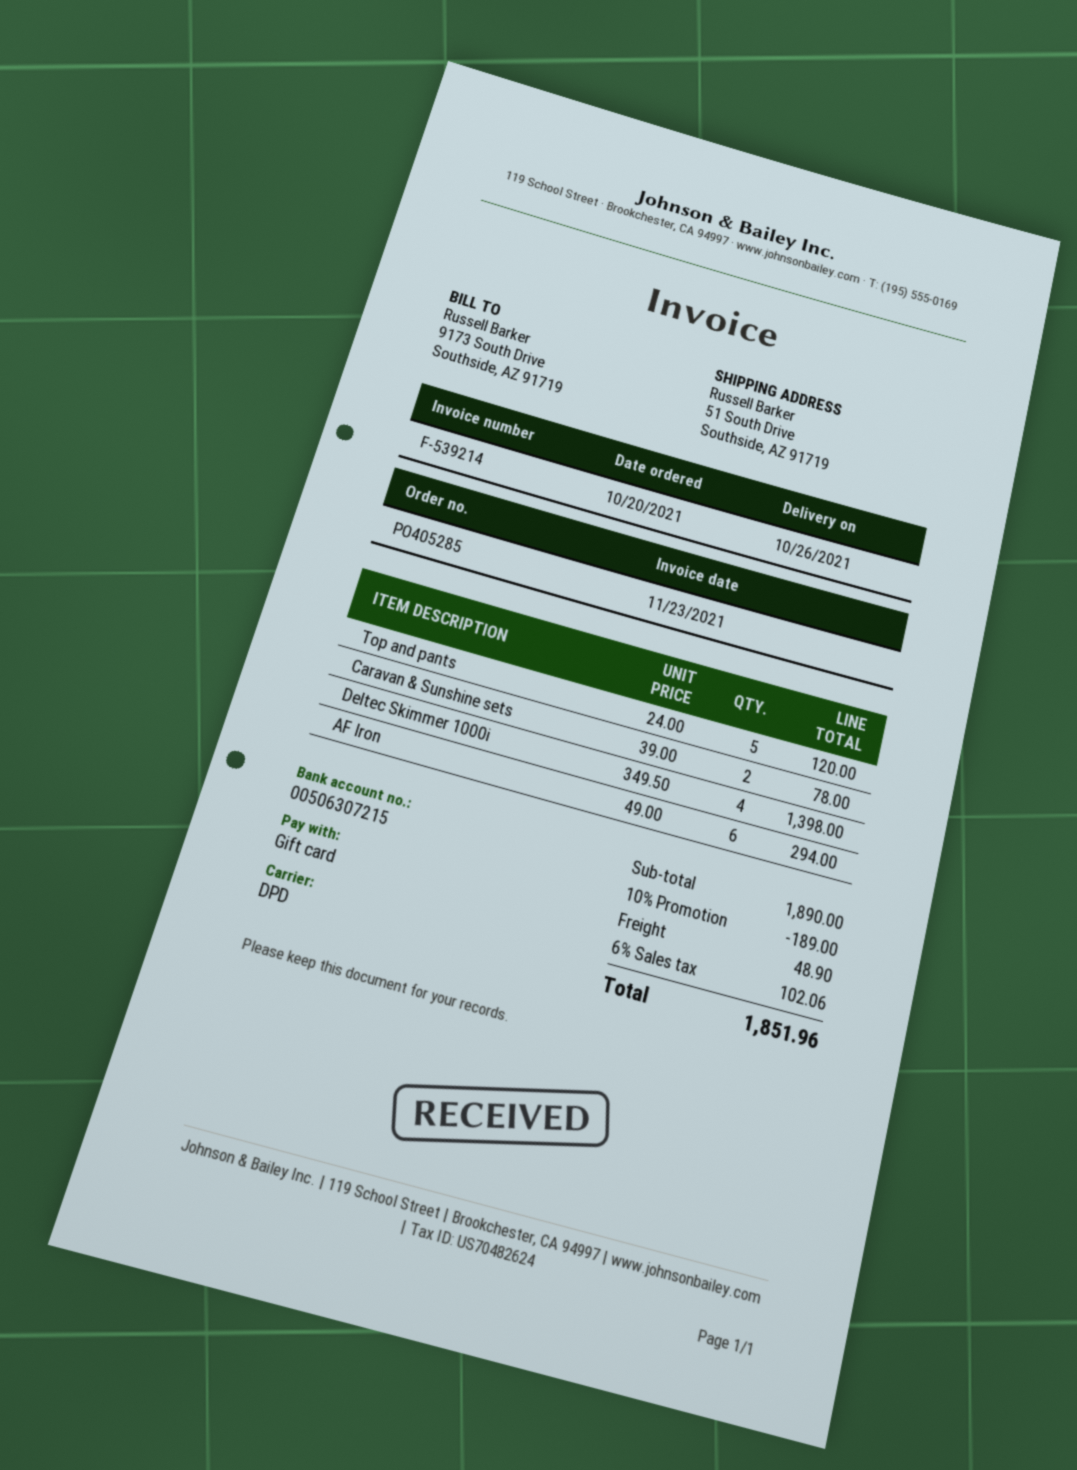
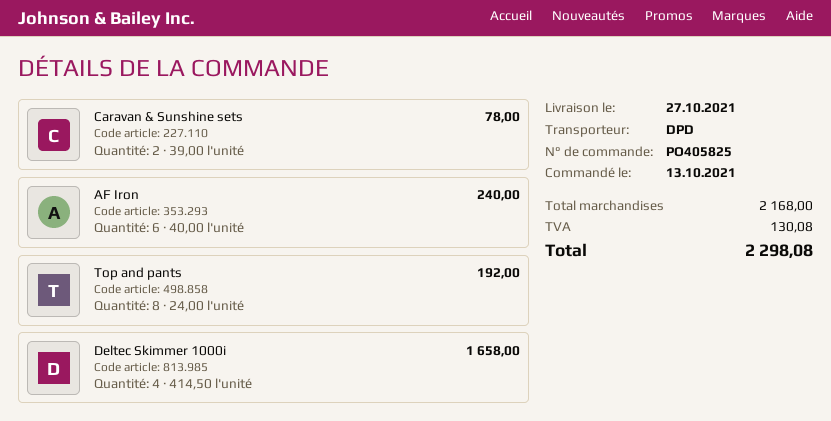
order number: PO405285 -> PO405825
order date: 2021-10-20 -> 2021-10-13
delivery date: 2021-10-26 -> 2021-10-27
Top and pants: 5 x 24.00 = 120.00 -> 8 x 24.00 = 192.00
Deltec Skimmer 1000i: 4 x 349.50 = 1398.00 -> 4 x 414.50 = 1658.00
AF Iron: 6 x 49.00 = 294.00 -> 6 x 40.00 = 240.00
subtotal: 1890.00 -> 2168.00
discount: 10% = 189.00 -> none
shipping: 48.90 -> none
tax: 102.06 -> 130.08
total: 1851.96 -> 2298.08

